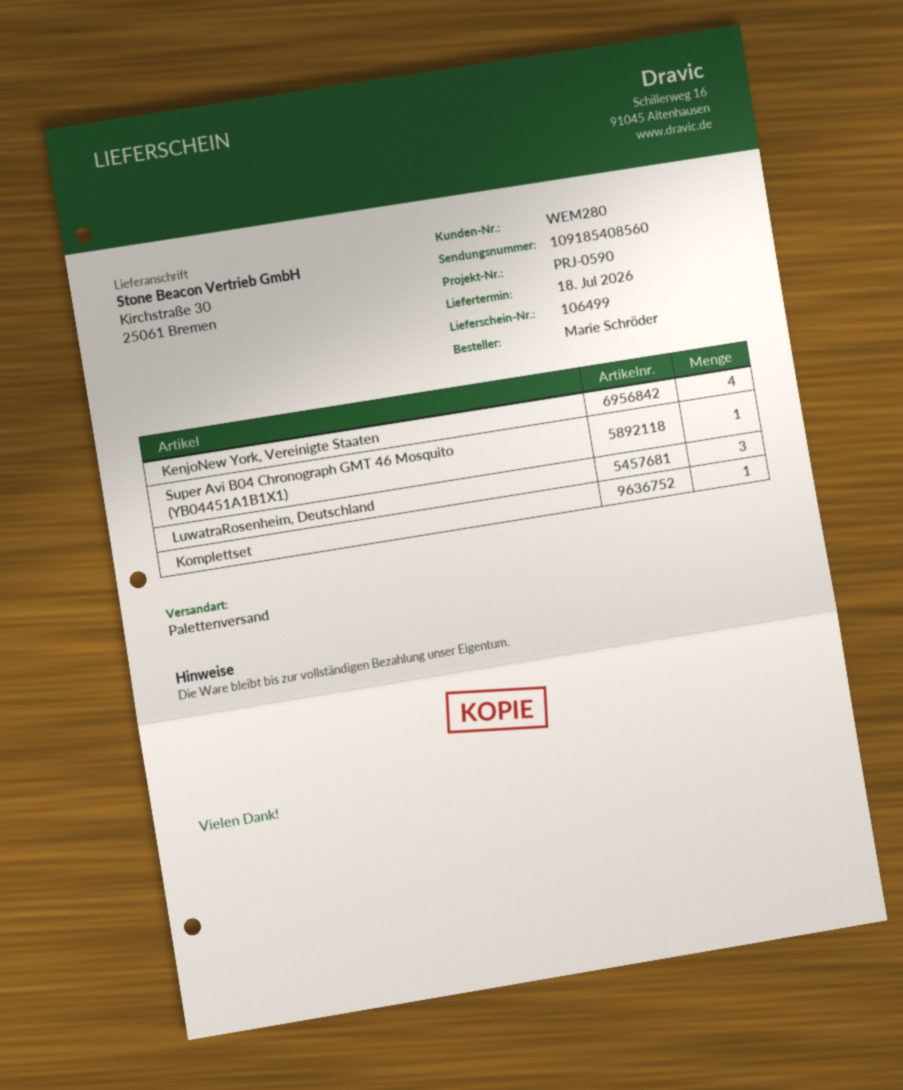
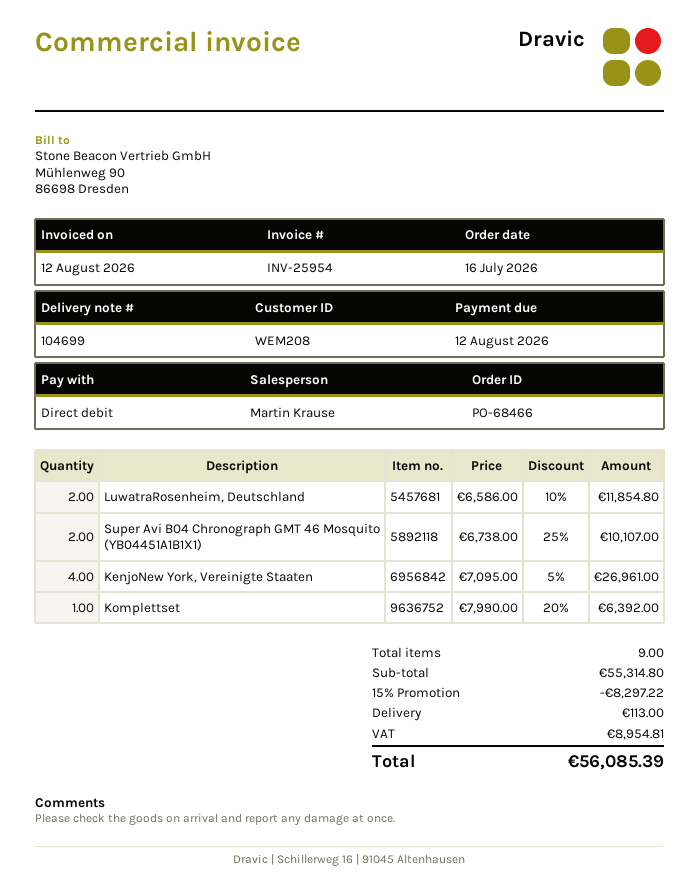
delivery note number: 106499 -> 104699
customer number: WEM280 -> WEM208
Super Avi B04 Chronograph GMT 46 Mosquito (YB04451A1B1X1): 1 -> 2
LuwatraRosenheim, Deutschland: 3 -> 2

